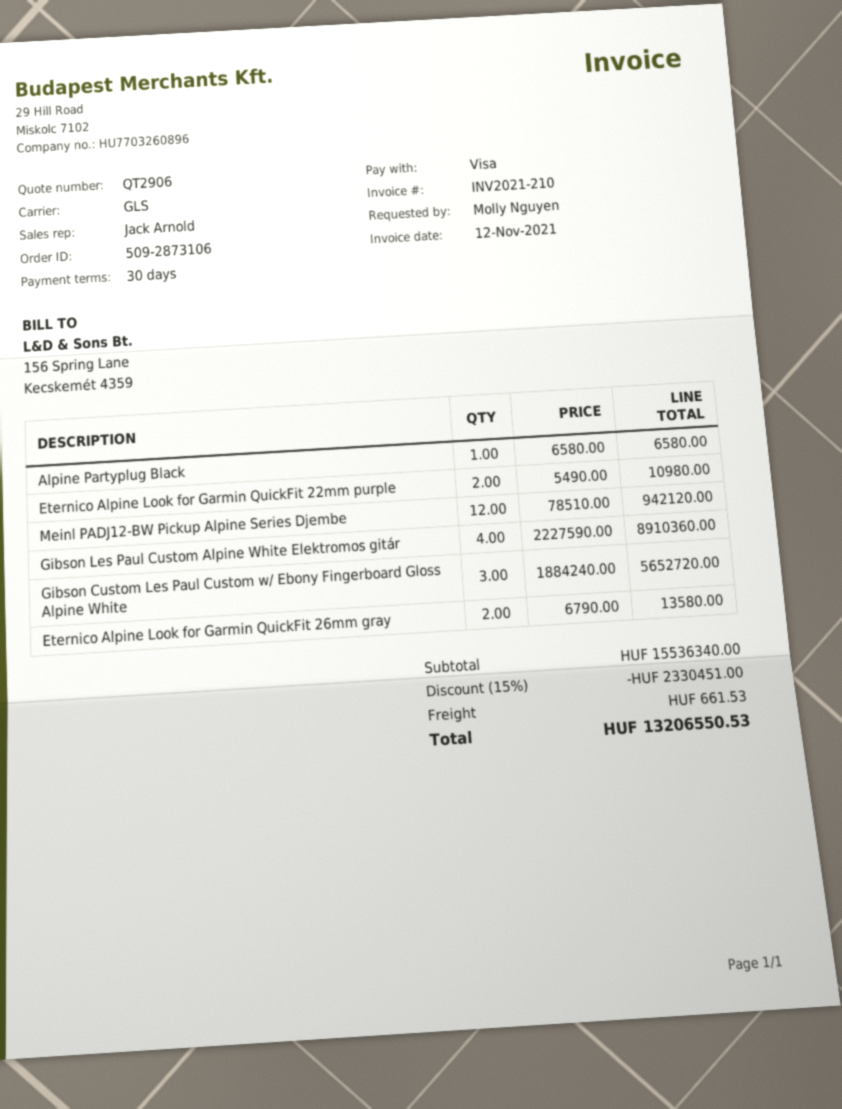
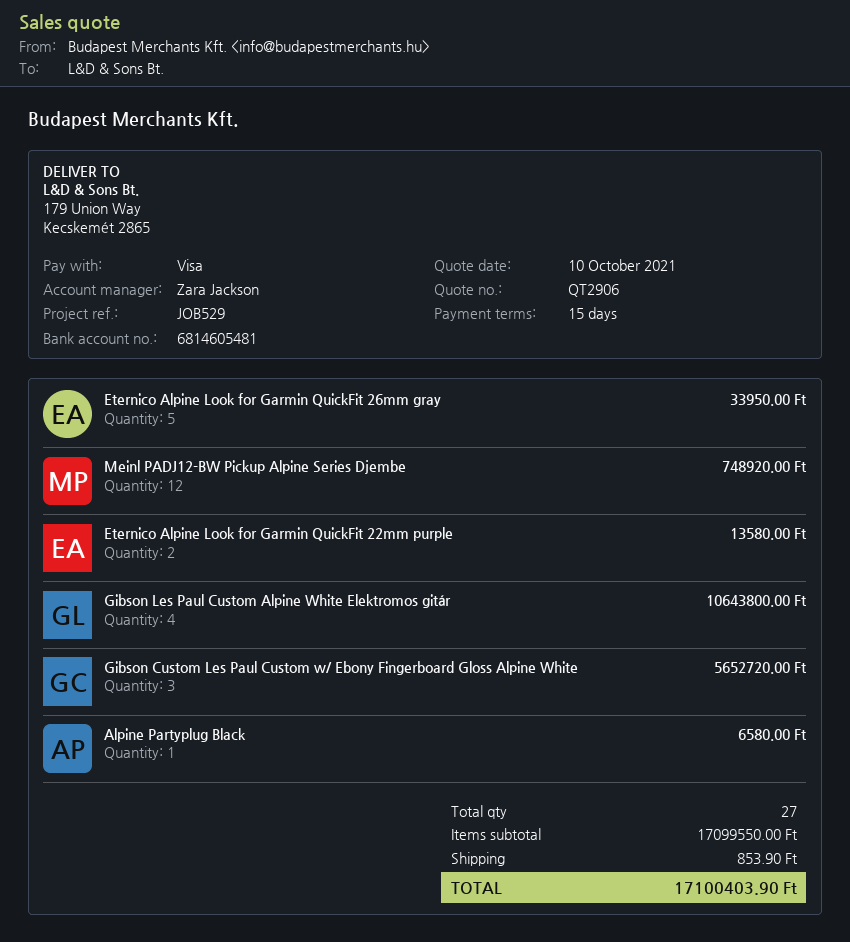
payment terms: 30 days -> 15 days
sales rep: Jack Arnold -> Zara Jackson
Eternico Alpine Look for Garmin QuickFit 22mm purple: 2 for 10980.00 -> 2 for 13580.00
Meinl PADJ12-BW Pickup Alpine Series Djembe: 12 for 942120.00 -> 12 for 748920.00
Gibson Les Paul Custom Alpine White Elektromos gitár: 4 for 8910360.00 -> 4 for 10643800.00
Eternico Alpine Look for Garmin QuickFit 26mm gray: 2 for 13580.00 -> 5 for 33950.00
subtotal: 15536340.00 -> 17099550.00
discount: 15% = 2330451.00 -> none
shipping: 661.53 -> 853.90
total: 13206550.53 -> 17100403.90

